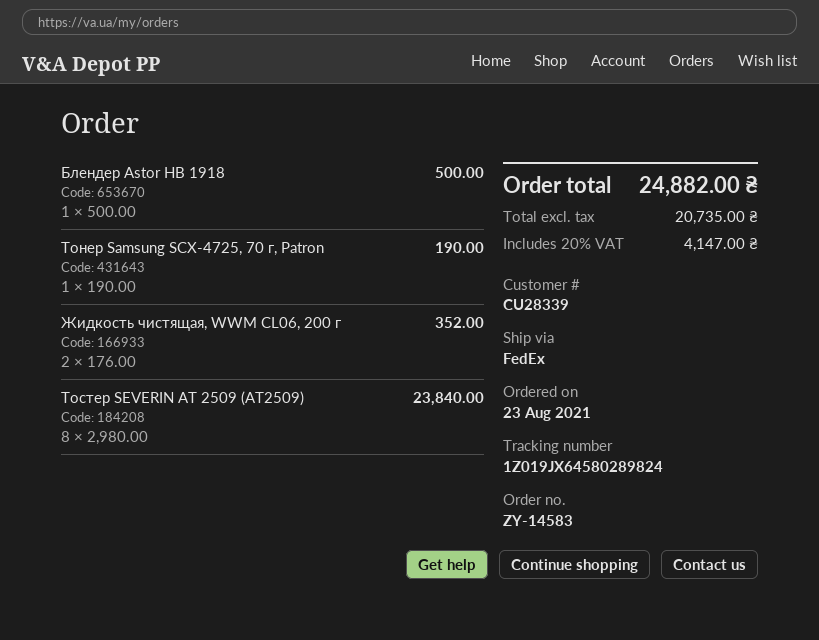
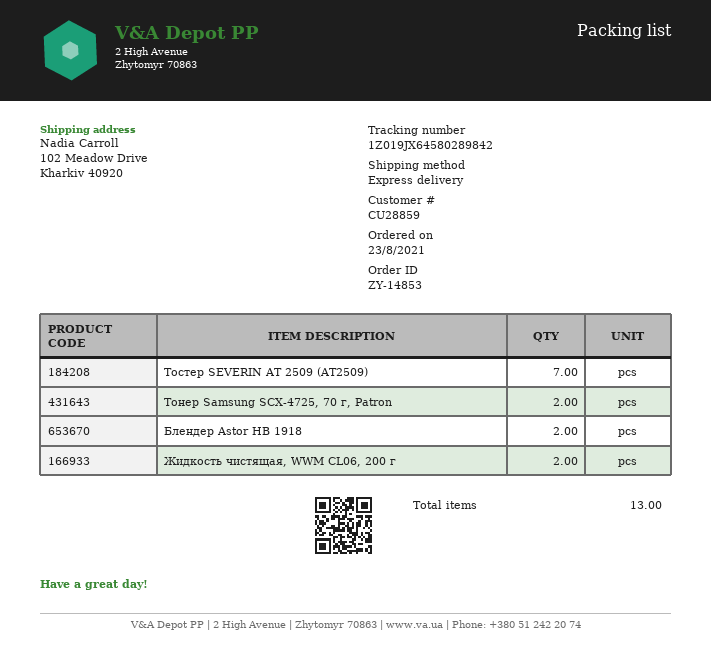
order number: ZY-14583 -> ZY-14853
customer number: CU28339 -> CU28859
shipping method: FedEx -> express
tracking number: 1Z019JX64580289824 -> 1Z019JX64580289842
Блендер Astor HB 1918: 1 -> 2
Тонер Samsung SCX-4725, 70 г, Patron: 1 -> 2
Тостер SEVERIN AT 2509 (AT2509): 8 -> 7

